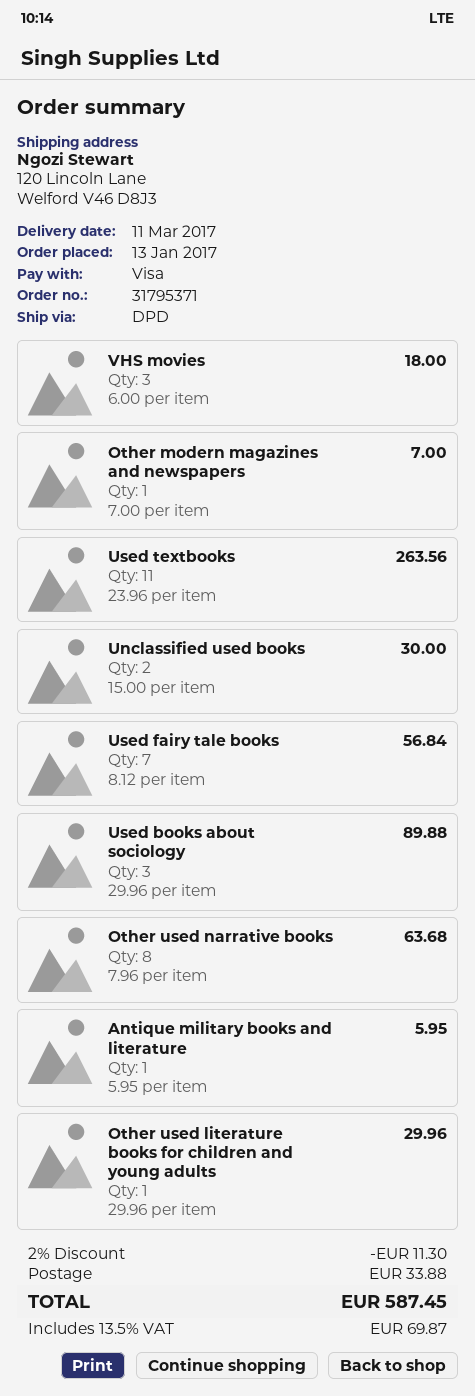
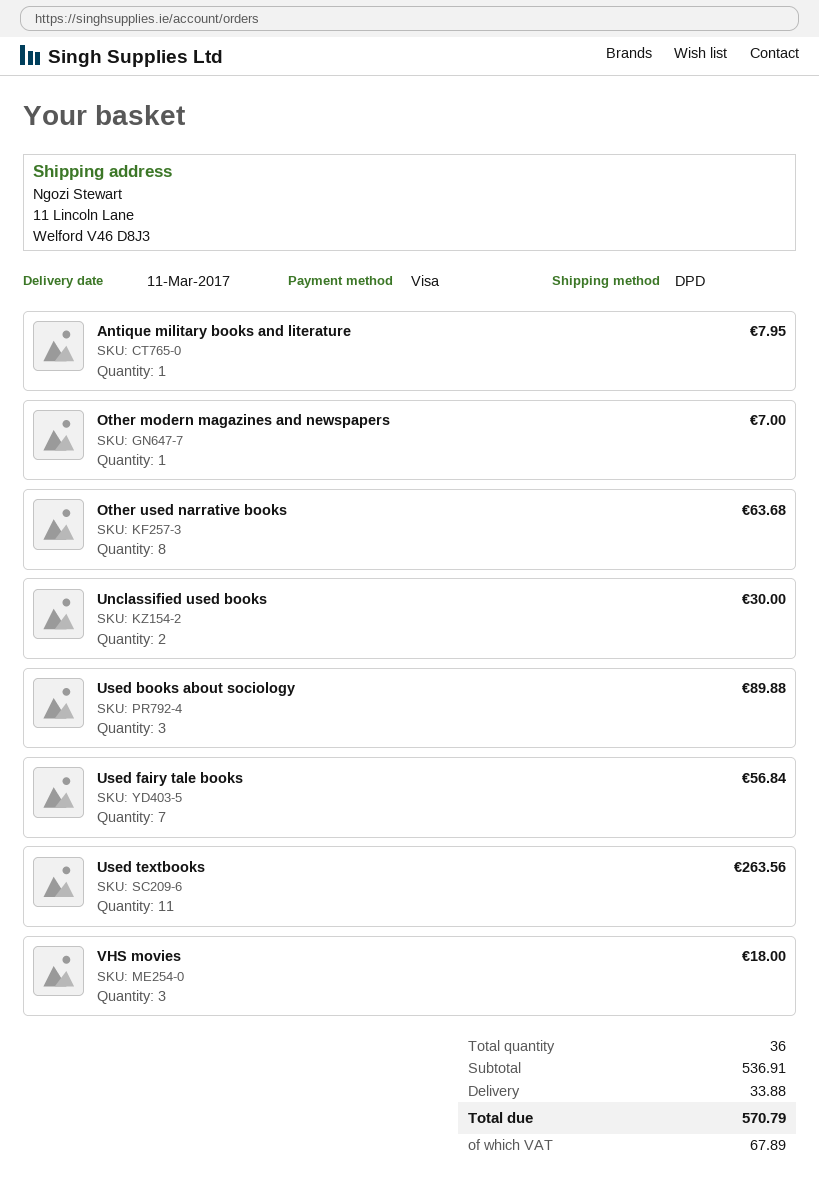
ship to: 120 Lincoln Lane, Welford V46 D8J3 -> 11 Lincoln Lane, Welford V46 D8J3
Antique military books and literature: 1 for 5.95 -> 1 for 7.95
Other used literature books for children and young adults: 1 for 29.96 -> none
discount: 2% = 11.30 -> none
tax: 69.87 -> 67.89
total: 587.45 -> 570.79

